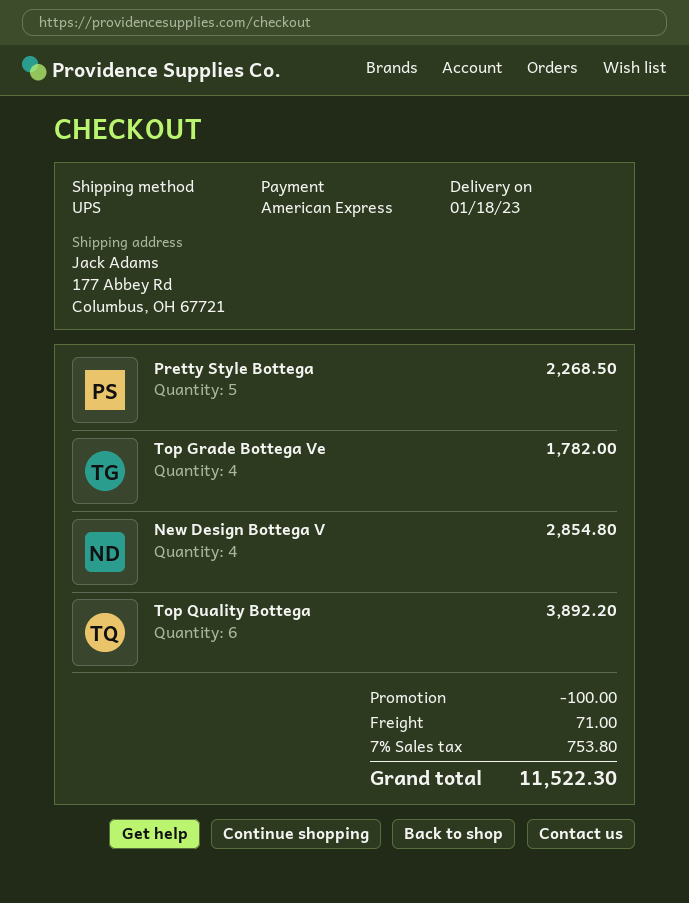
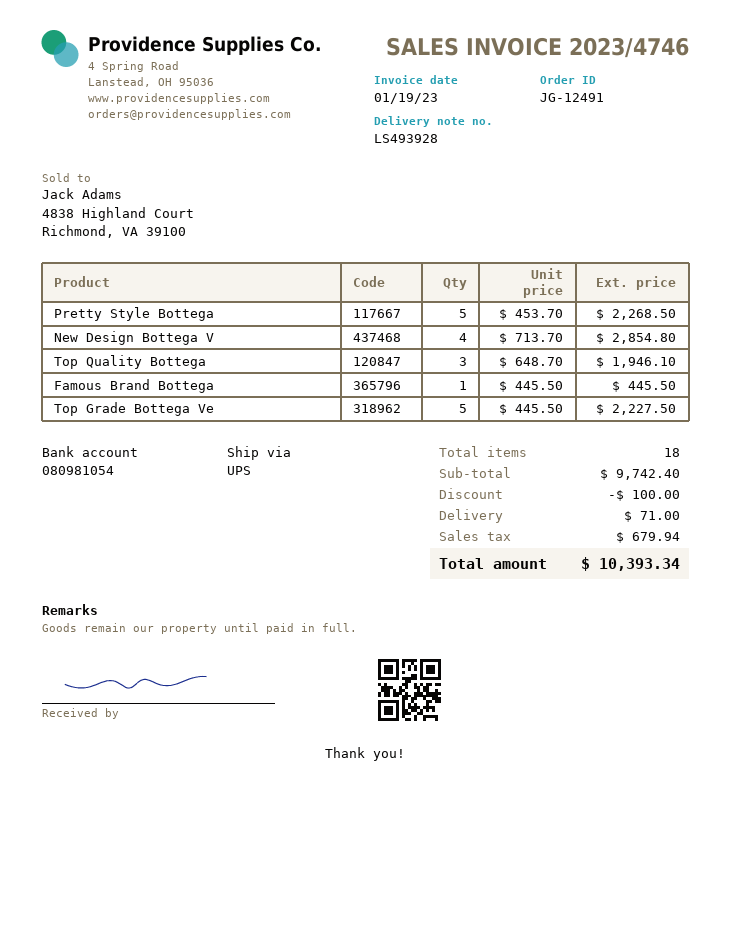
Top Grade Bottega Ve: 4 for 1782.00 -> 5 for 2227.50
Top Quality Bottega: 6 for 3892.20 -> 3 for 1946.10
Famous Brand Bottega: none -> 1 for 445.50
tax: 753.80 -> 679.94
total: 11522.30 -> 10393.34

